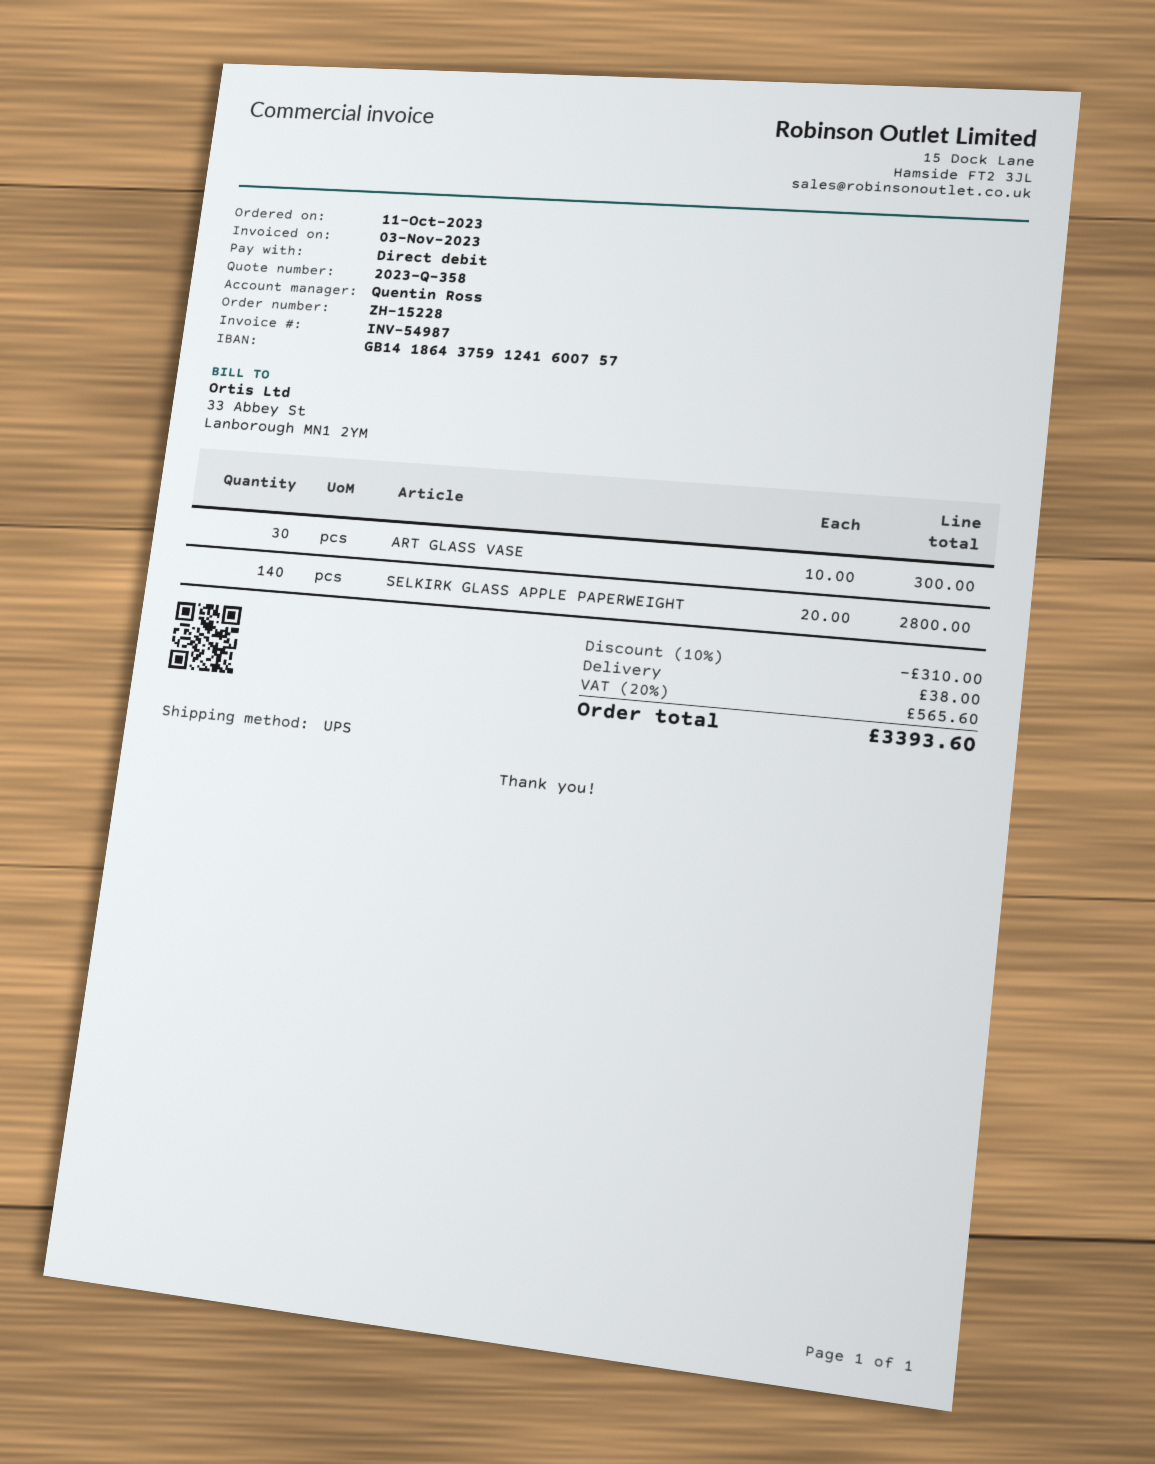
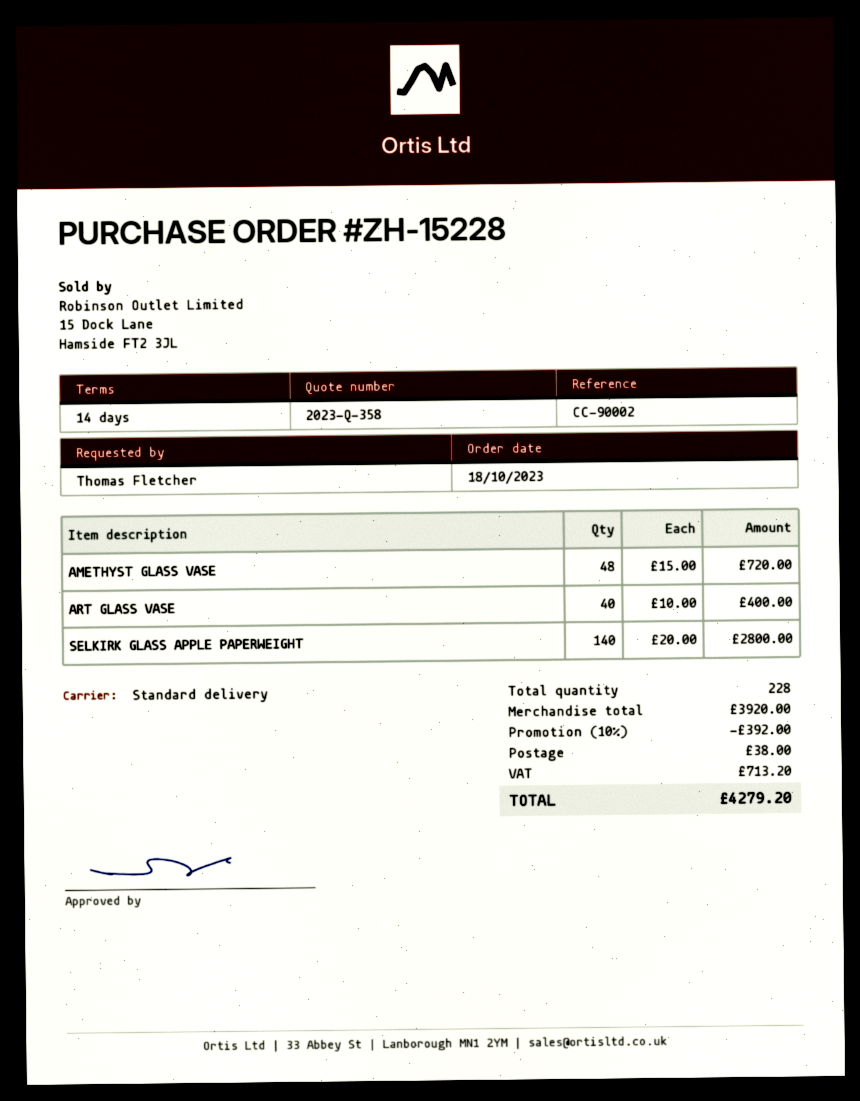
order date: 2023-10-11 -> 2023-10-18
shipping method: UPS -> standard
ART GLASS VASE: 30 x 10.00 = 300.00 -> 40 x 10.00 = 400.00
AMETHYST GLASS VASE: none -> 48 x 15.00 = 720.00
discount: 10% = 310.00 -> 10% = 392.00
tax: 565.60 -> 713.20
total: 3393.60 -> 4279.20

